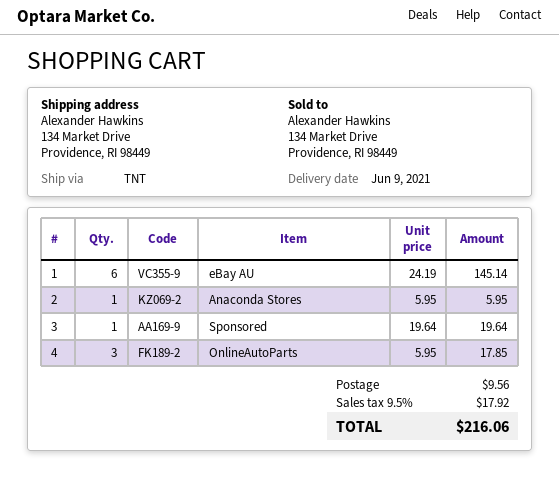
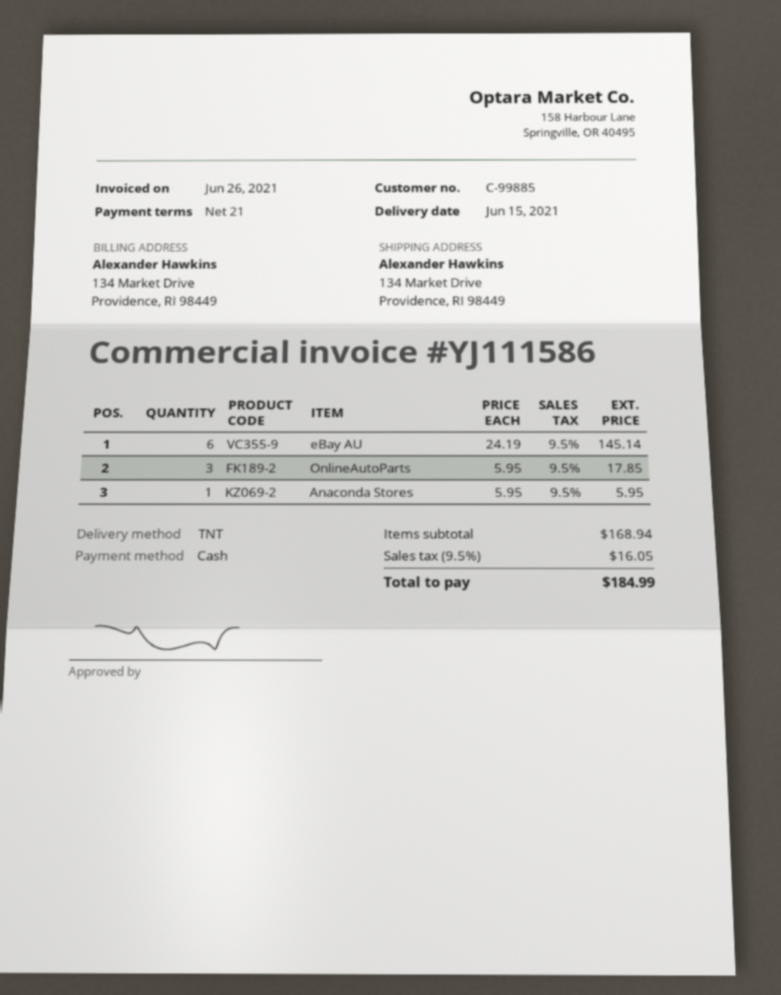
delivery date: 2021-06-09 -> 2021-06-15
Sponsored: 1 x 19.64 = 19.64 -> none
shipping: 9.56 -> none
tax: 9.5% = 17.92 -> 9.5% = 16.05
total: 216.06 -> 184.99

